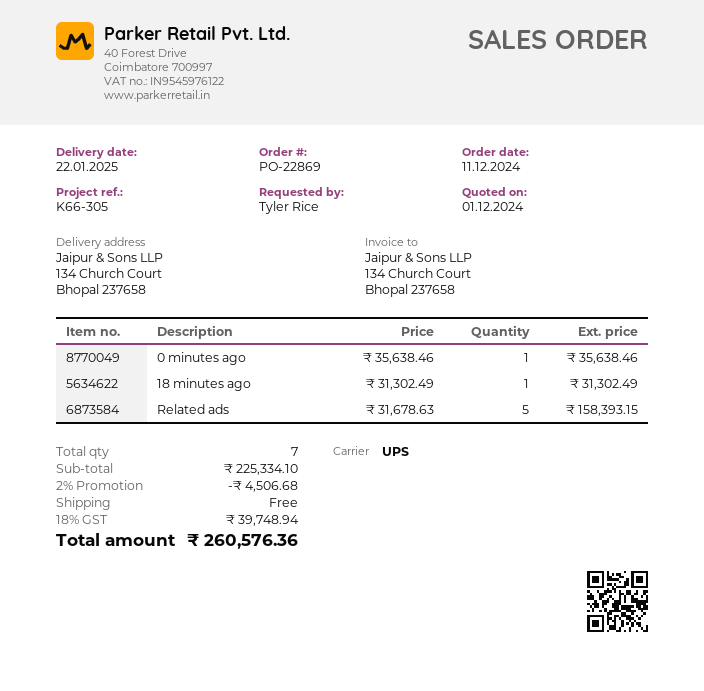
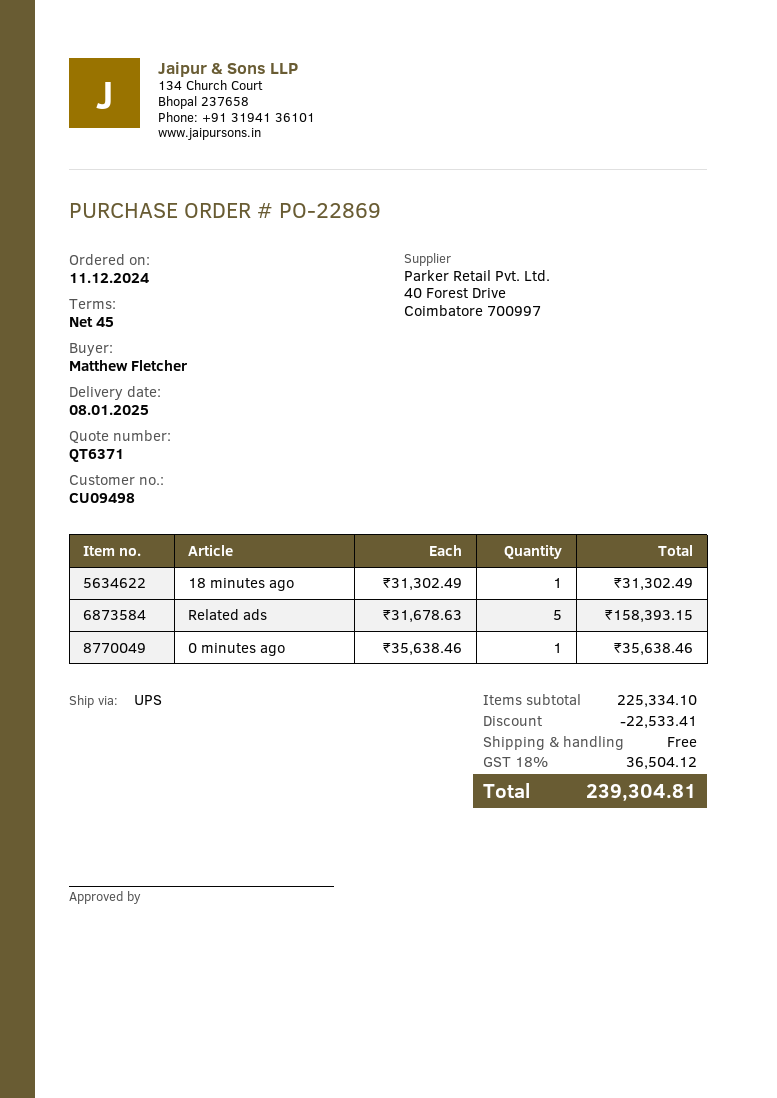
delivery date: 2025-01-22 -> 2025-01-08
ordered by: Tyler Rice -> Matthew Fletcher
discount: 4506.68 -> 22533.41
tax: 18% = 39748.94 -> 18% = 36504.12
total: 260576.36 -> 239304.81

